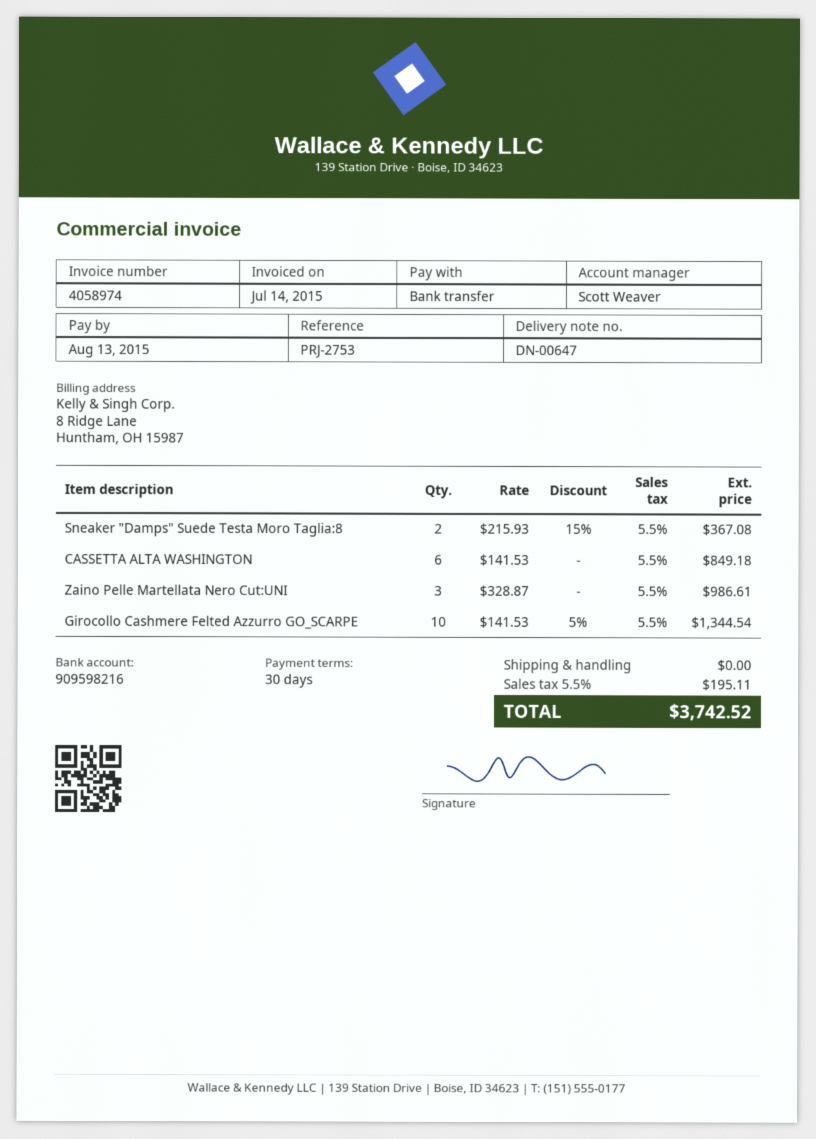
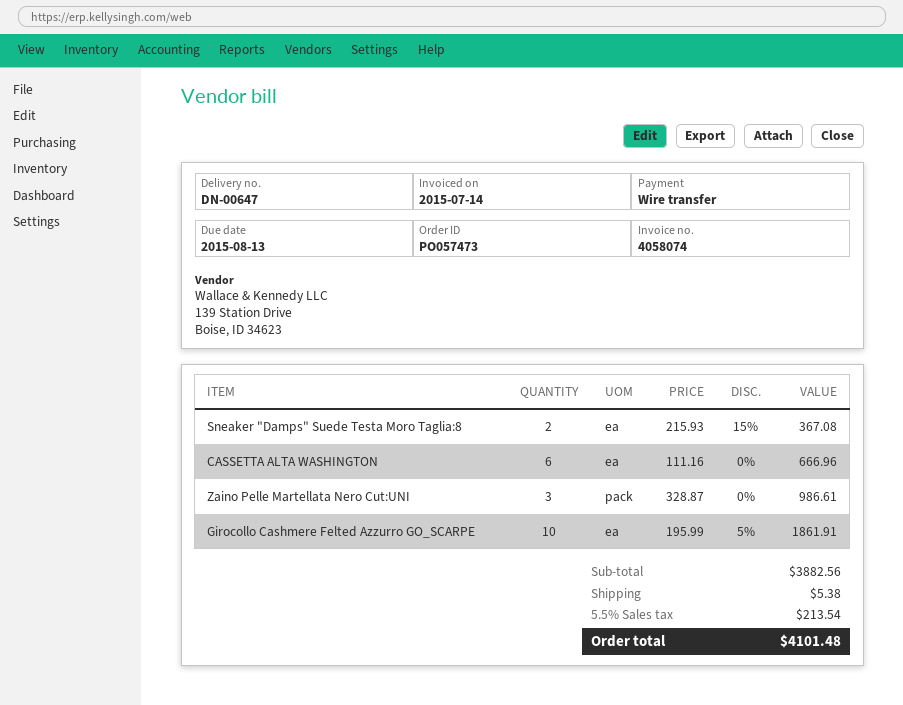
invoice number: 4058974 -> 4058074
CASSETTA ALTA WASHINGTON: 6 x 141.53 = 849.18 -> 6 x 111.16 = 666.96
Girocollo Cashmere Felted Azzurro GO_SCARPE: 10 x 141.53 - 5% = 1344.54 -> 10 x 195.99 - 5% = 1861.91
shipping: 0.00 -> 5.38
tax: 5.5% = 195.11 -> 5.5% = 213.54
total: 3742.52 -> 4101.48

